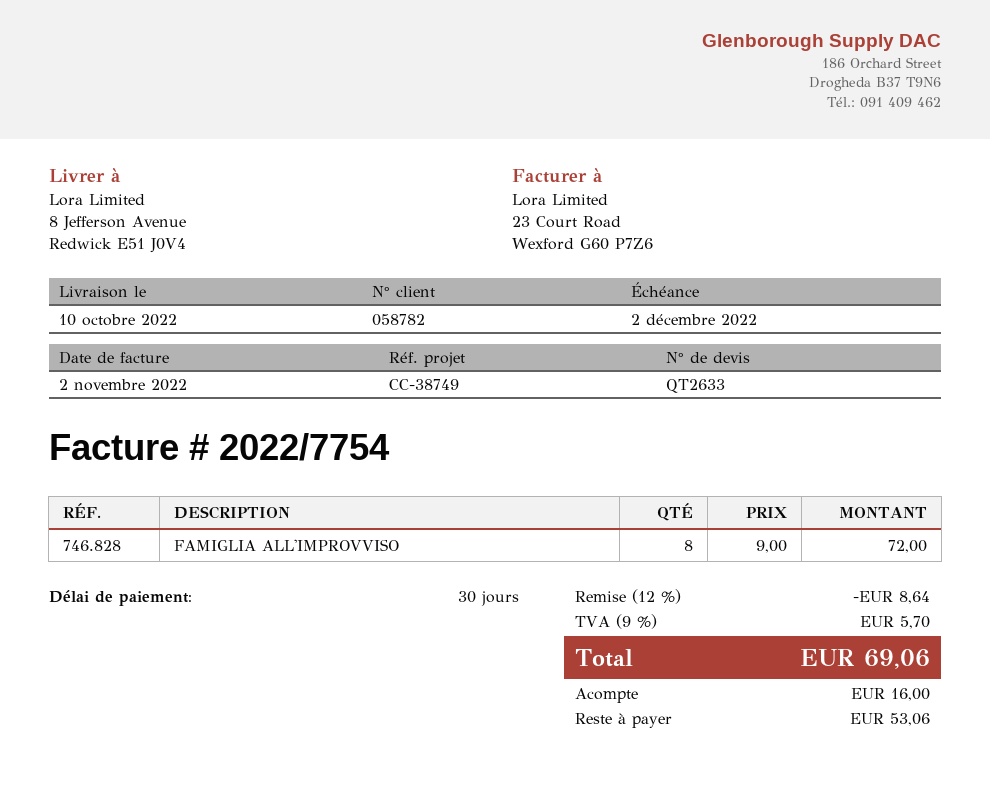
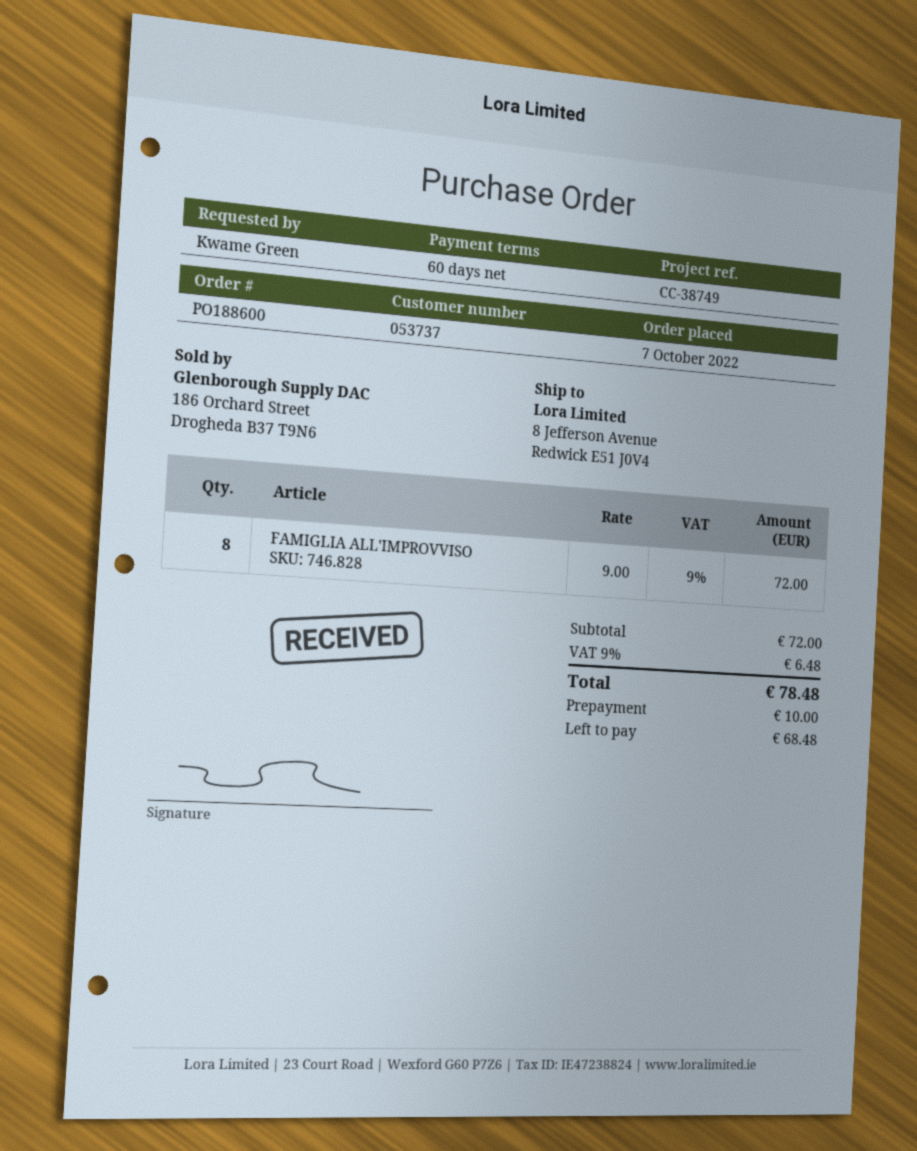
payment terms: 30 days -> 60 days
customer number: 058782 -> 053737
discount: 12% = 8.64 -> none
tax: 9% = 5.70 -> 9% = 6.48
total: 69.06 -> 78.48
deposit: 16.00 -> 10.00
balance: 53.06 -> 68.48

